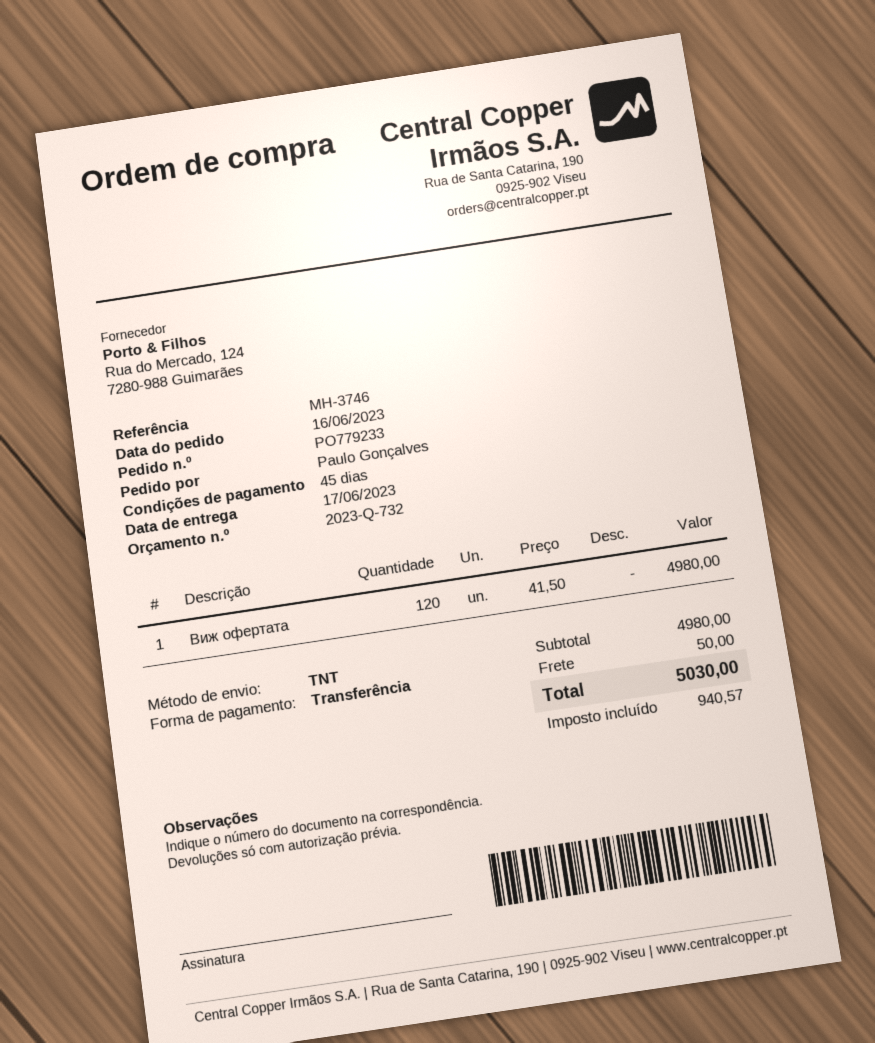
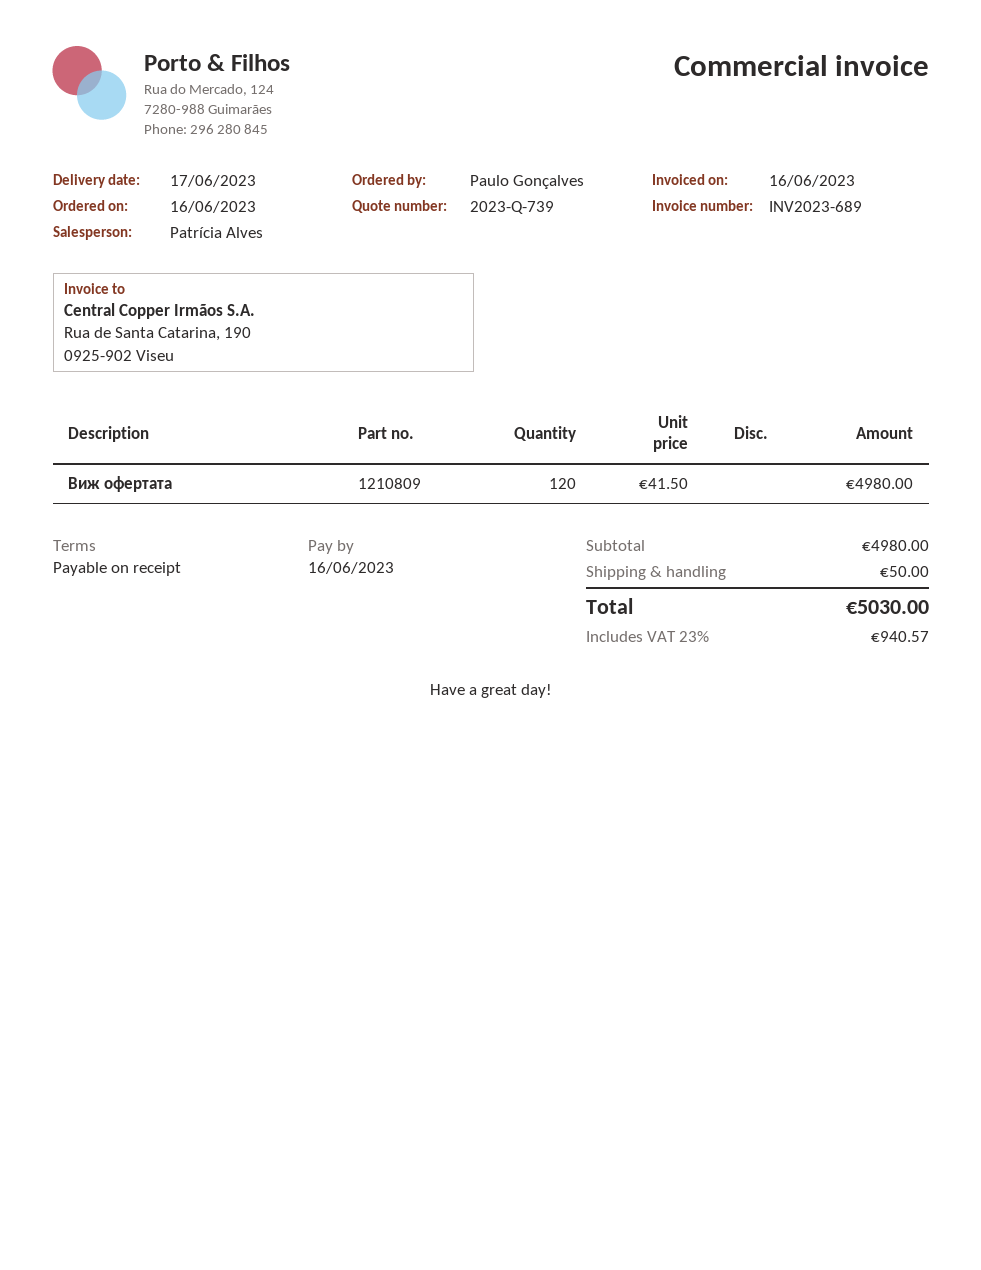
quote number: 2023-Q-732 -> 2023-Q-739
payment terms: 45 days -> on receipt

